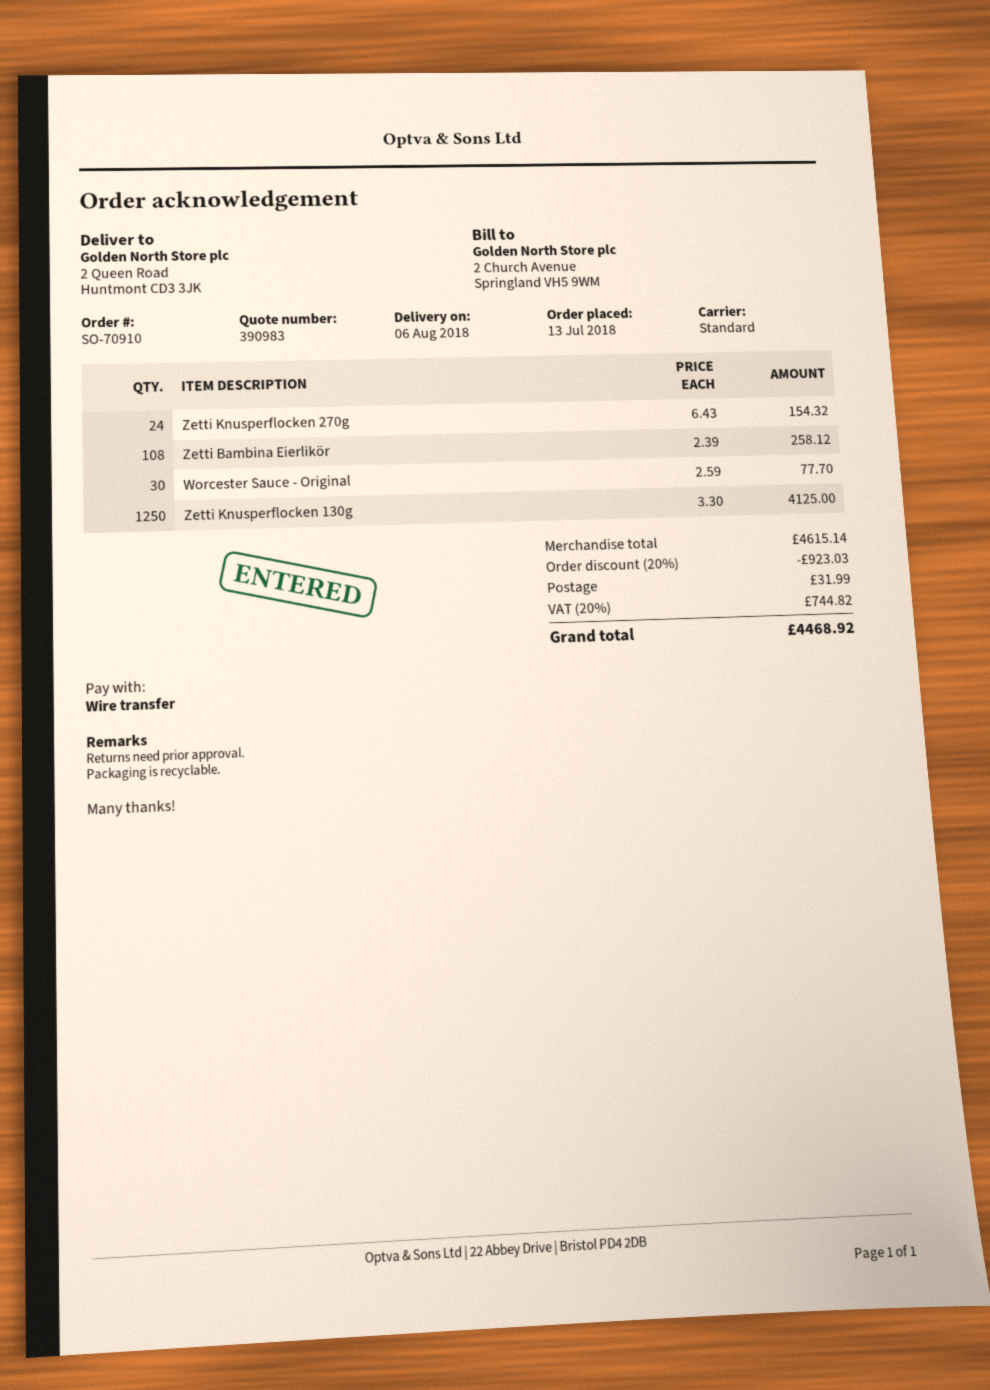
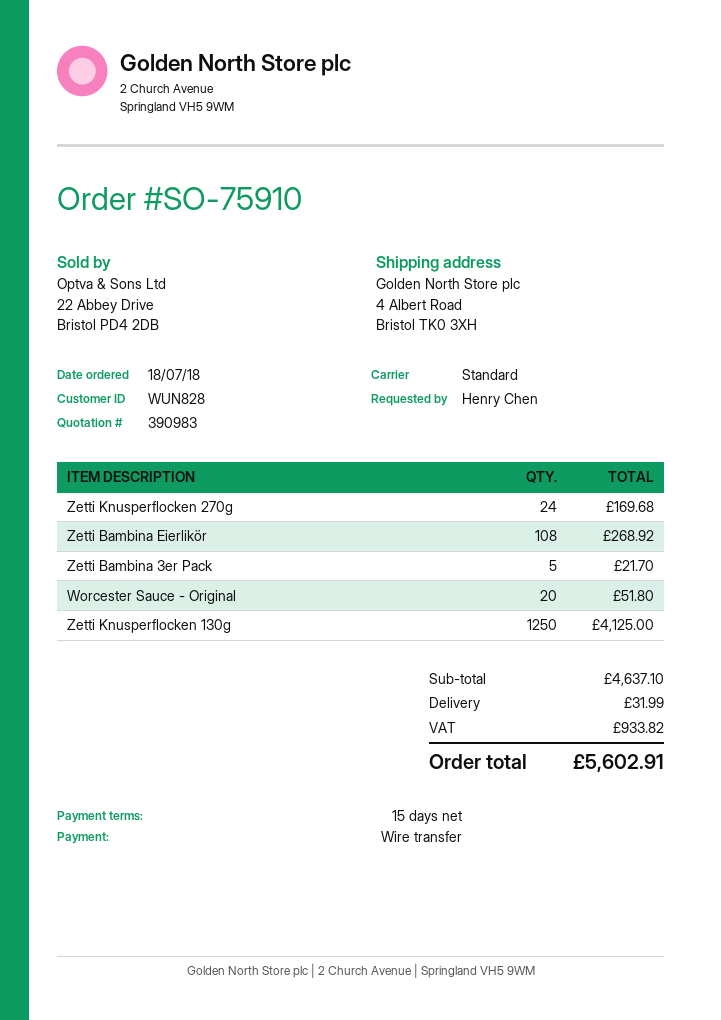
order number: SO-70910 -> SO-75910
order date: 2018-07-13 -> 2018-07-18
ship to: 2 Queen Road, Huntmont CD3 3JK -> 4 Albert Road, Bristol TK0 3XH
Zetti Knusperflocken 270g: 24 for 154.32 -> 24 for 169.68
Zetti Bambina Eierlikör: 108 for 258.12 -> 108 for 268.92
Worcester Sauce - Original: 30 for 77.70 -> 20 for 51.80
Zetti Bambina 3er Pack: none -> 5 for 21.70
subtotal: 4615.14 -> 4637.10
discount: 20% = 923.03 -> none
tax: 744.82 -> 933.82
total: 4468.92 -> 5602.91

